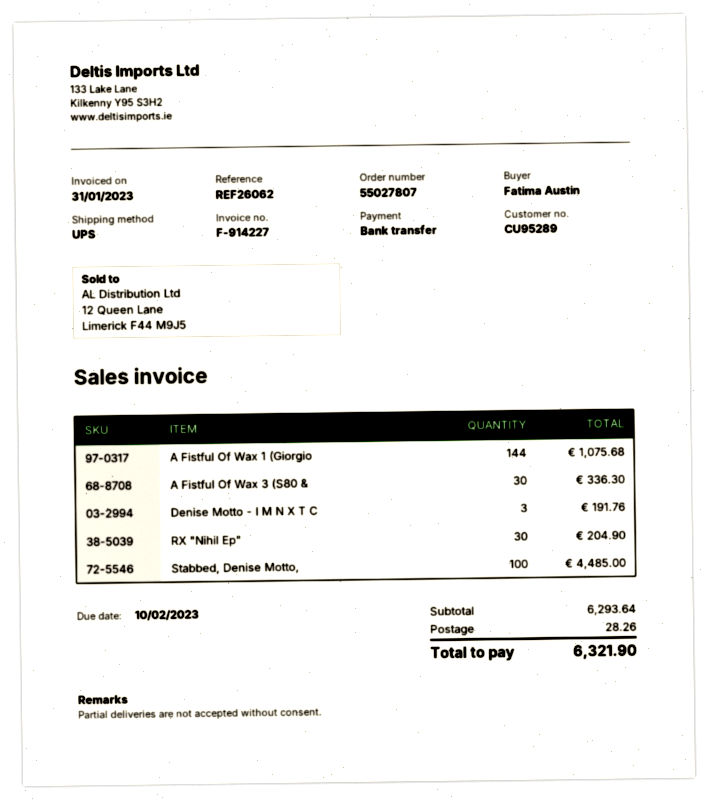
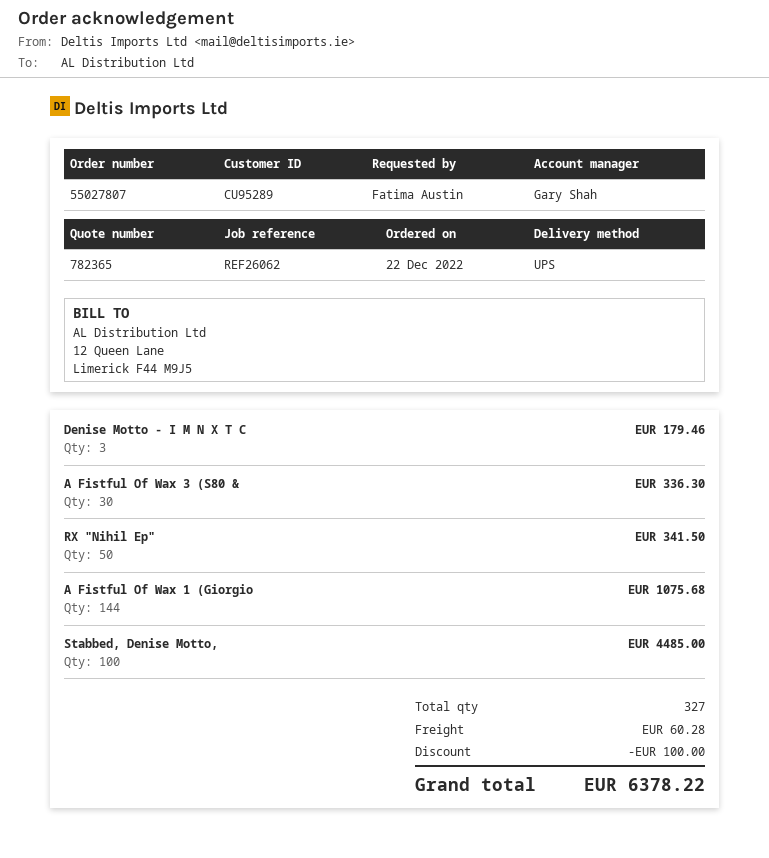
Denise Motto - I M N X T C: 3 for 191.76 -> 3 for 179.46
RX "Nihil Ep": 30 for 204.90 -> 50 for 341.50
discount: none -> 100.00
shipping: 28.26 -> 60.28
total: 6321.90 -> 6378.22

